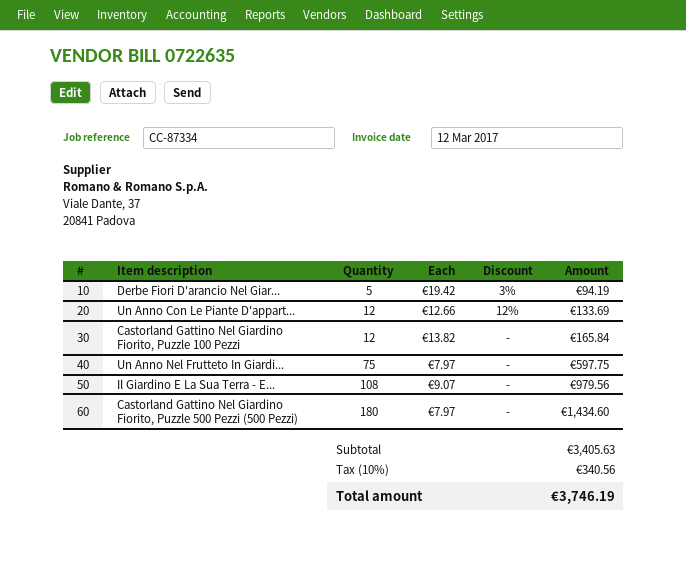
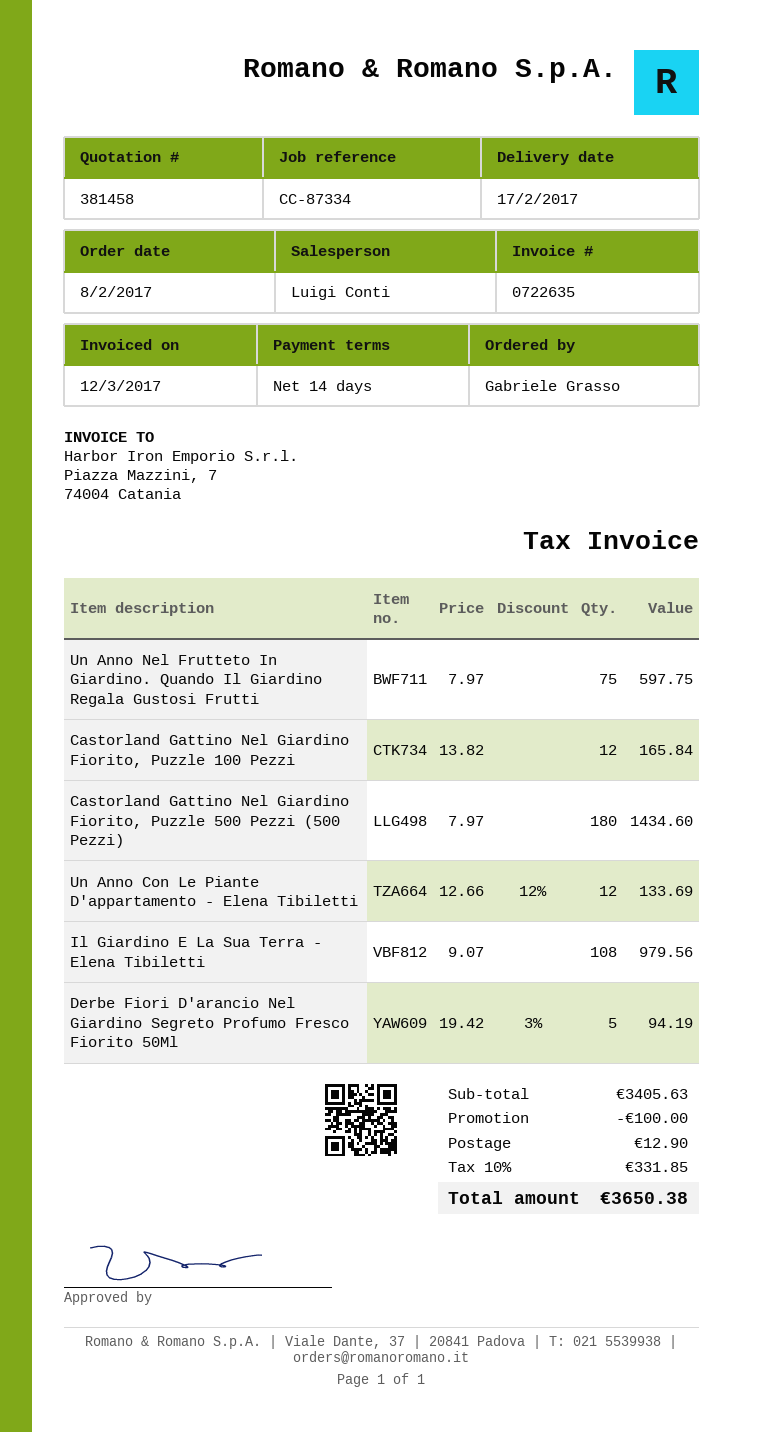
discount: none -> 100.00
shipping: none -> 12.90
tax: 10% = 340.56 -> 10% = 331.85
total: 3746.19 -> 3650.38

